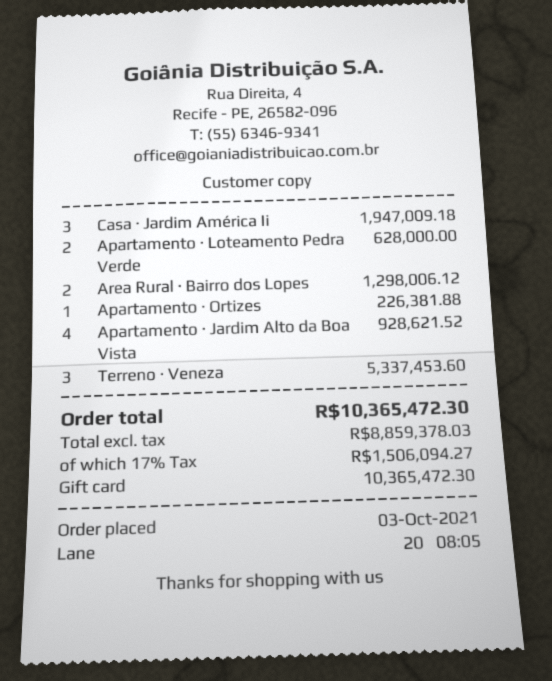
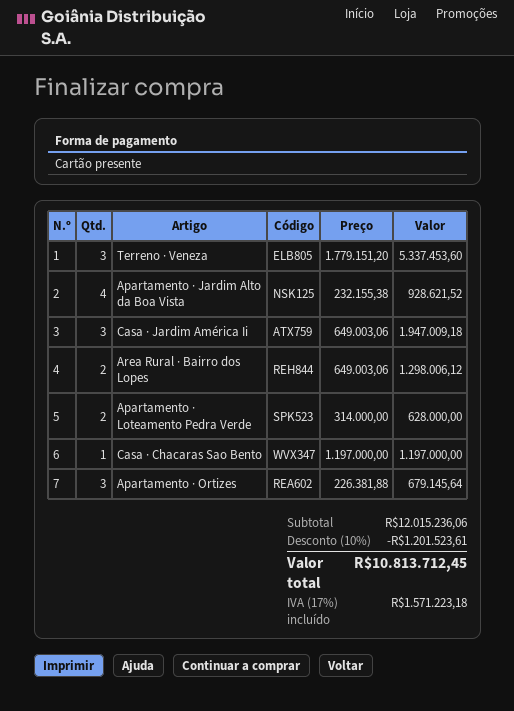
Apartamento · Ortizes: 1 for 226381.88 -> 3 for 679145.64
Casa · Chacaras Sao Bento: none -> 1 for 1197000.00
discount: none -> 10% = 1201523.61
tax: 17% = 1506094.27 -> 17% = 1571223.18
total: 10365472.30 -> 10813712.45

